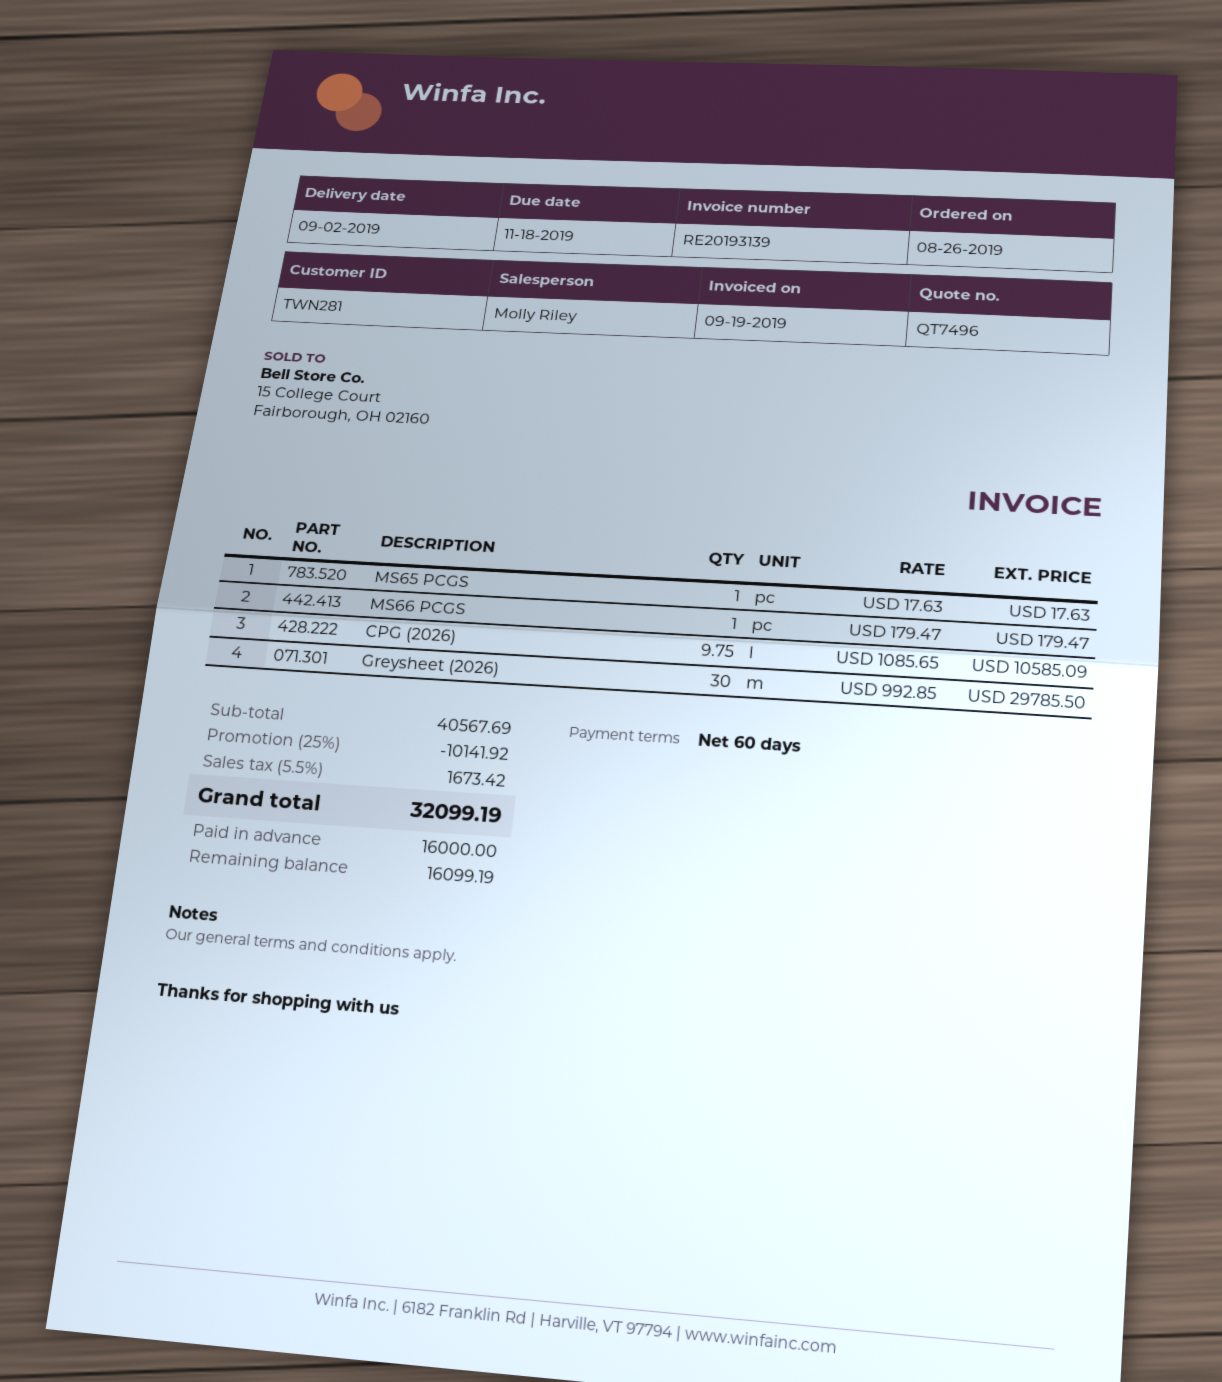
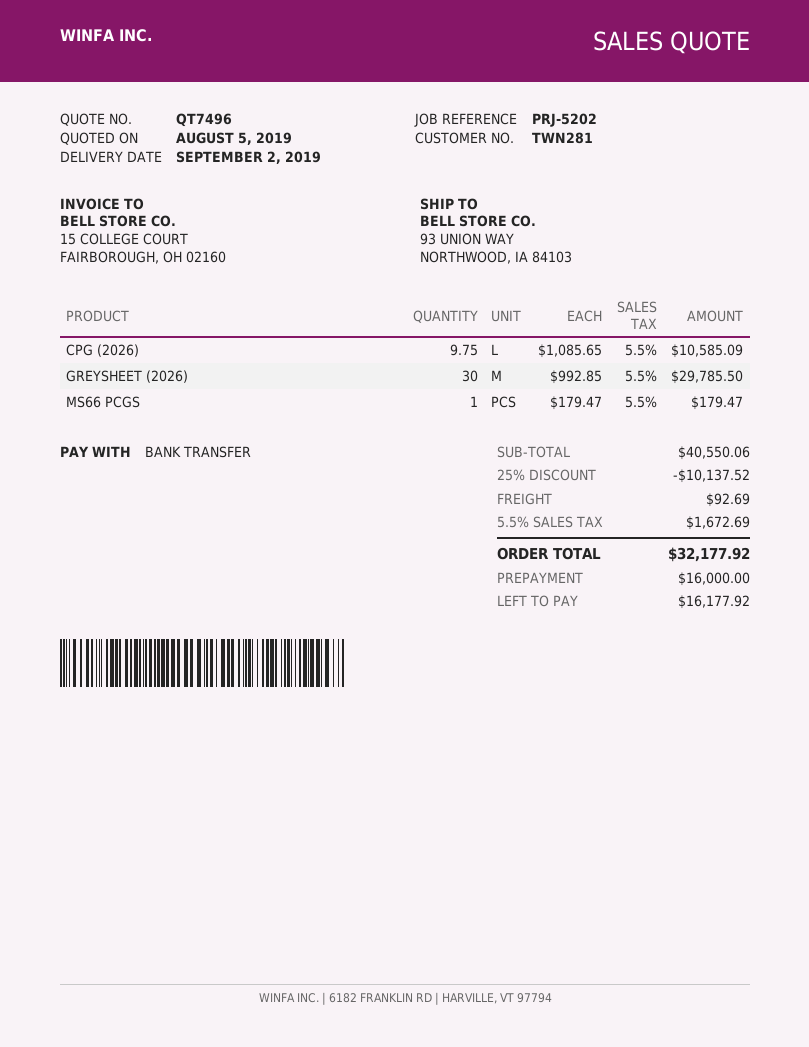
MS65 PCGS: 1 x 17.63 = 17.63 -> none
subtotal: 40567.69 -> 40550.06
discount: 25% = 10141.92 -> 25% = 10137.52
shipping: none -> 92.69
tax: 5.5% = 1673.42 -> 5.5% = 1672.69
total: 32099.19 -> 32177.92
balance: 16099.19 -> 16177.92

